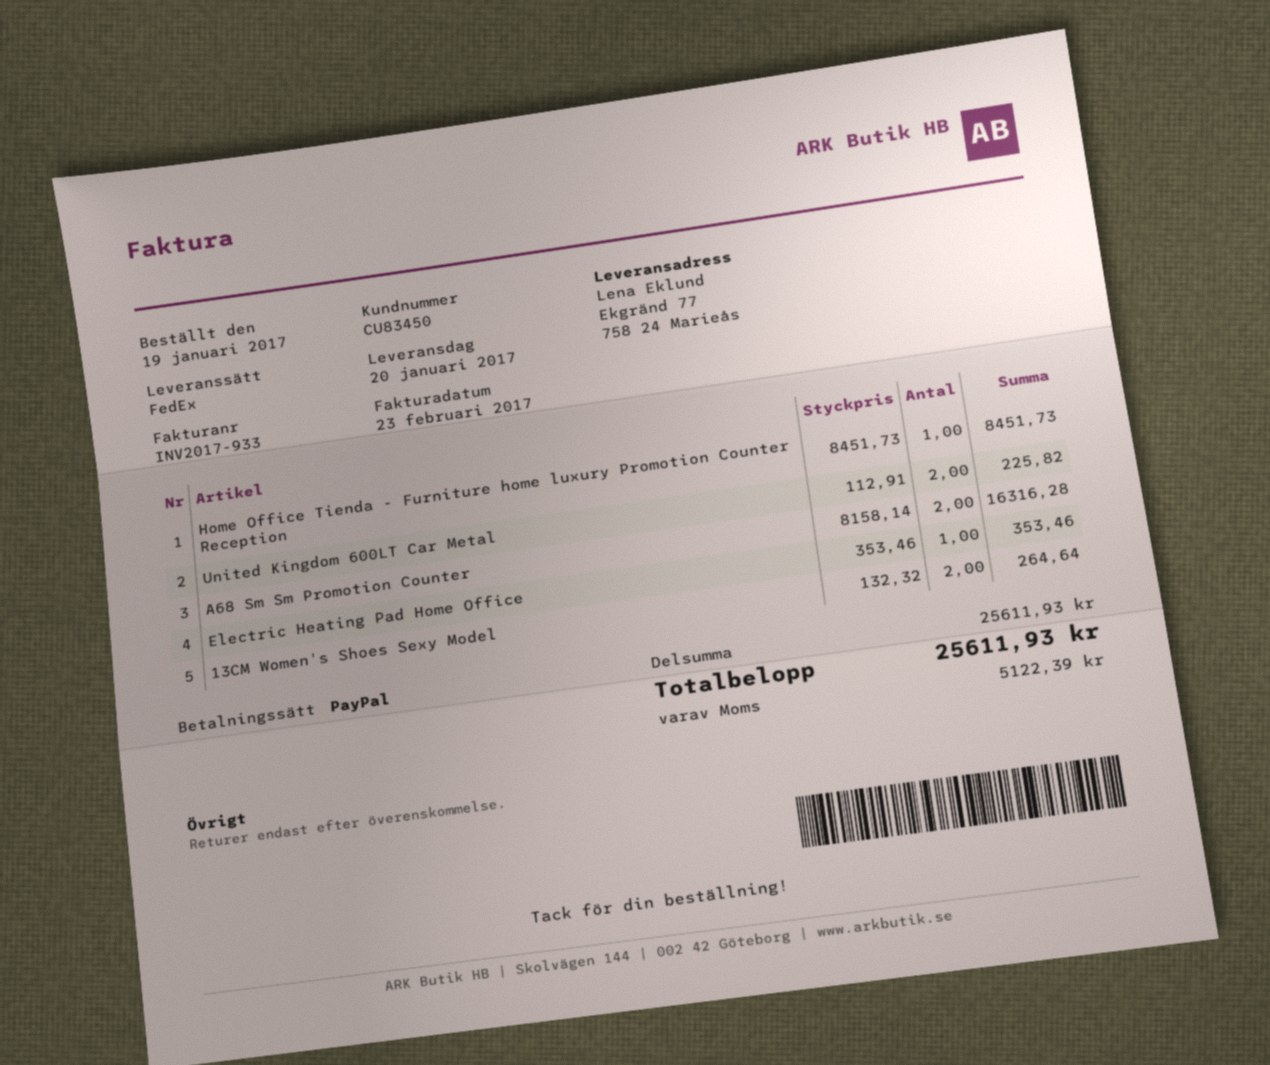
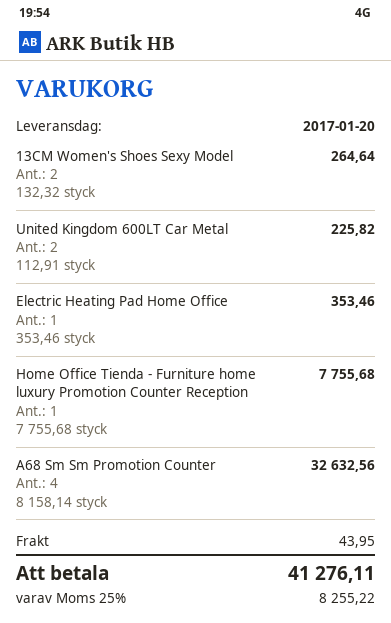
Home Office Tienda - Furniture home luxury Promotion Counter Reception: 1 x 8451.73 = 8451.73 -> 1 x 7755.68 = 7755.68
A68 Sm Sm Promotion Counter: 2 x 8158.14 = 16316.28 -> 4 x 8158.14 = 32632.56
shipping: none -> 43.95
tax: 5122.39 -> 8255.22
total: 25611.93 -> 41276.11

